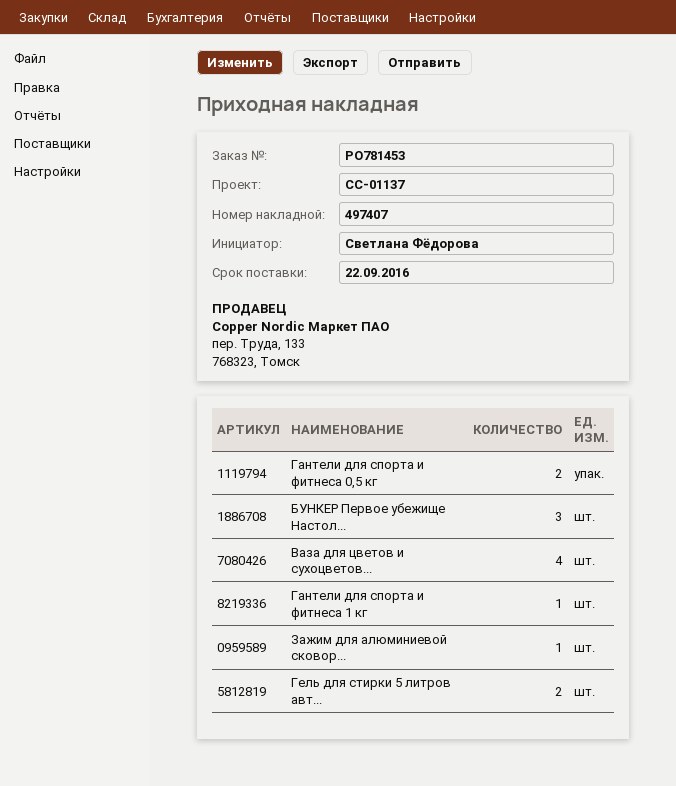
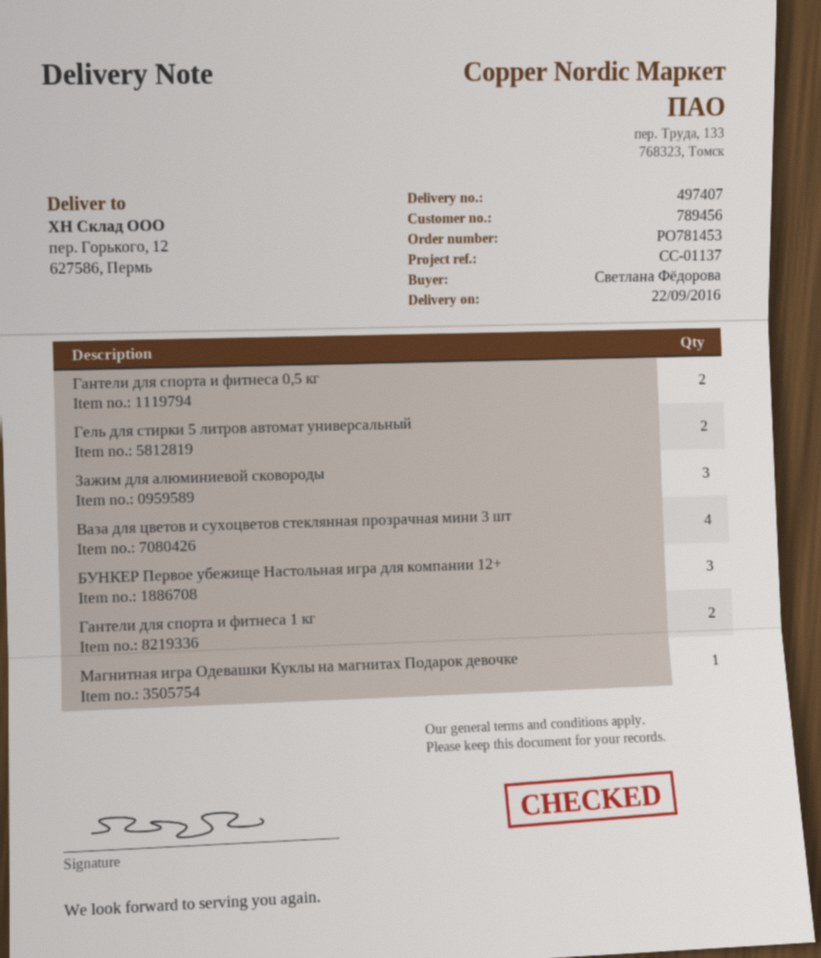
Гантели для спорта и фитнеса 1 кг: 1 -> 2
Зажим для алюминиевой сковор...: 1 -> 3
Магнитная игра Одевашки Куклы на магнитах Подарок девочке: none -> 1

